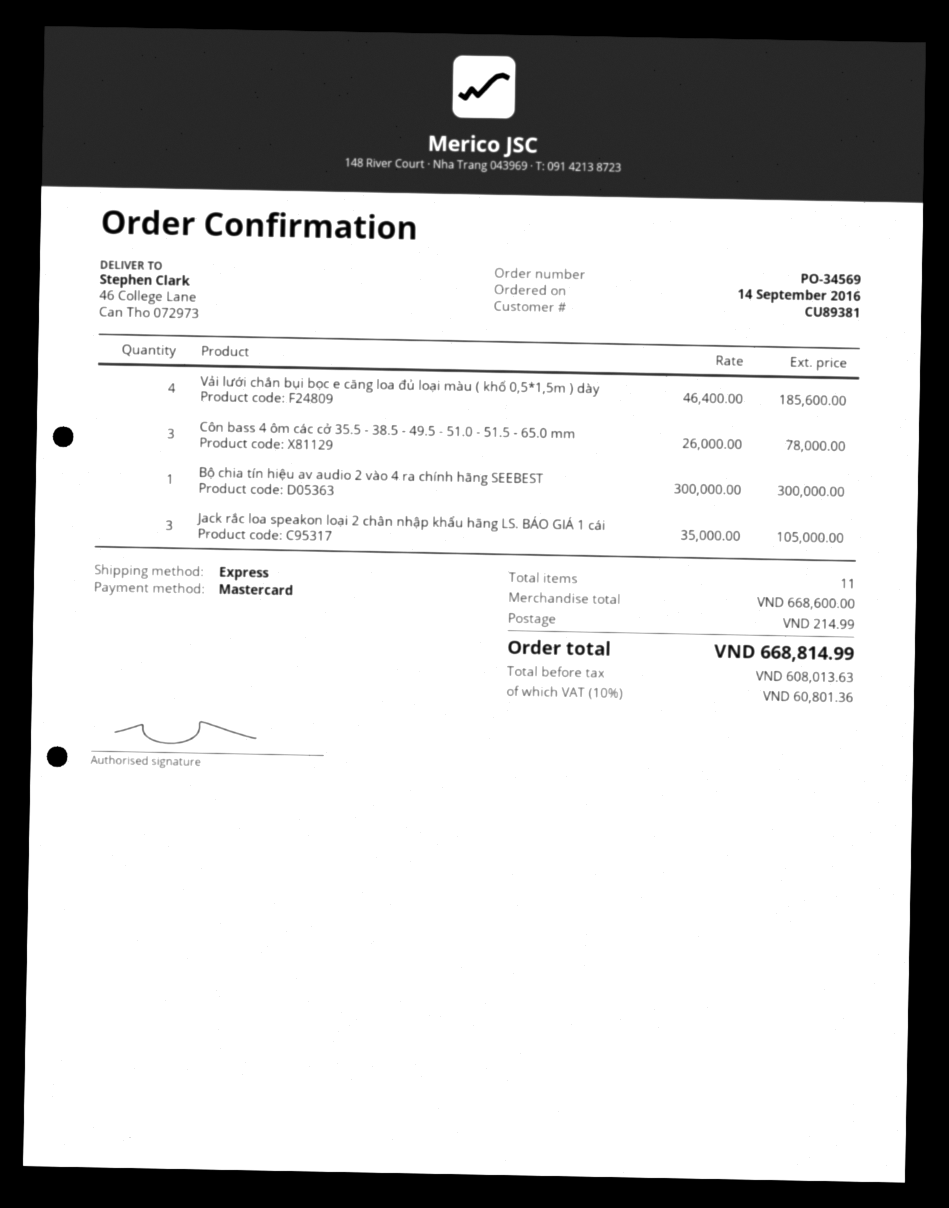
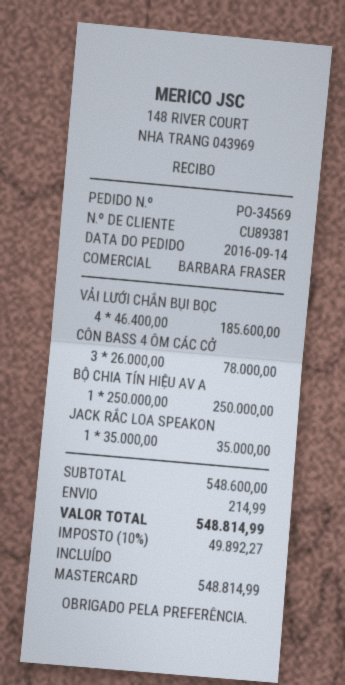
Bộ chia tín hiệu av audio 2 vào 4 ra chính hãng SEEBEST: 1 x 300000.00 = 300000.00 -> 1 x 250000.00 = 250000.00
Jack rắc loa speakon loại 2 chân nhập khẩu hãng LS. BÁO GIÁ 1 cái: 3 x 35000.00 = 105000.00 -> 1 x 35000.00 = 35000.00
subtotal: 668600.00 -> 548600.00
tax: 10% = 60801.36 -> 10% = 49892.27
total: 668814.99 -> 548814.99

